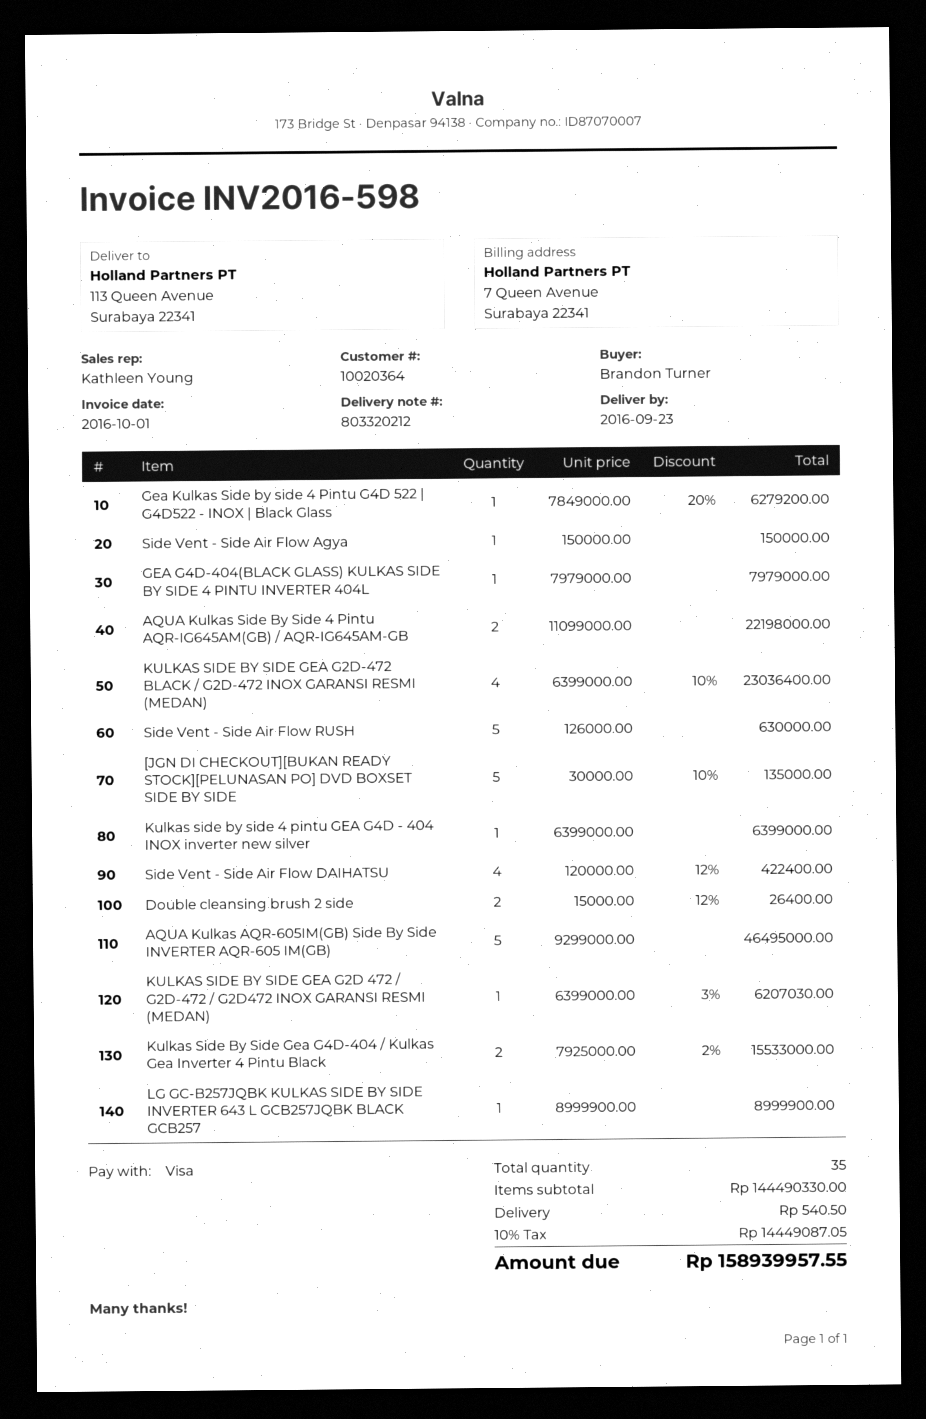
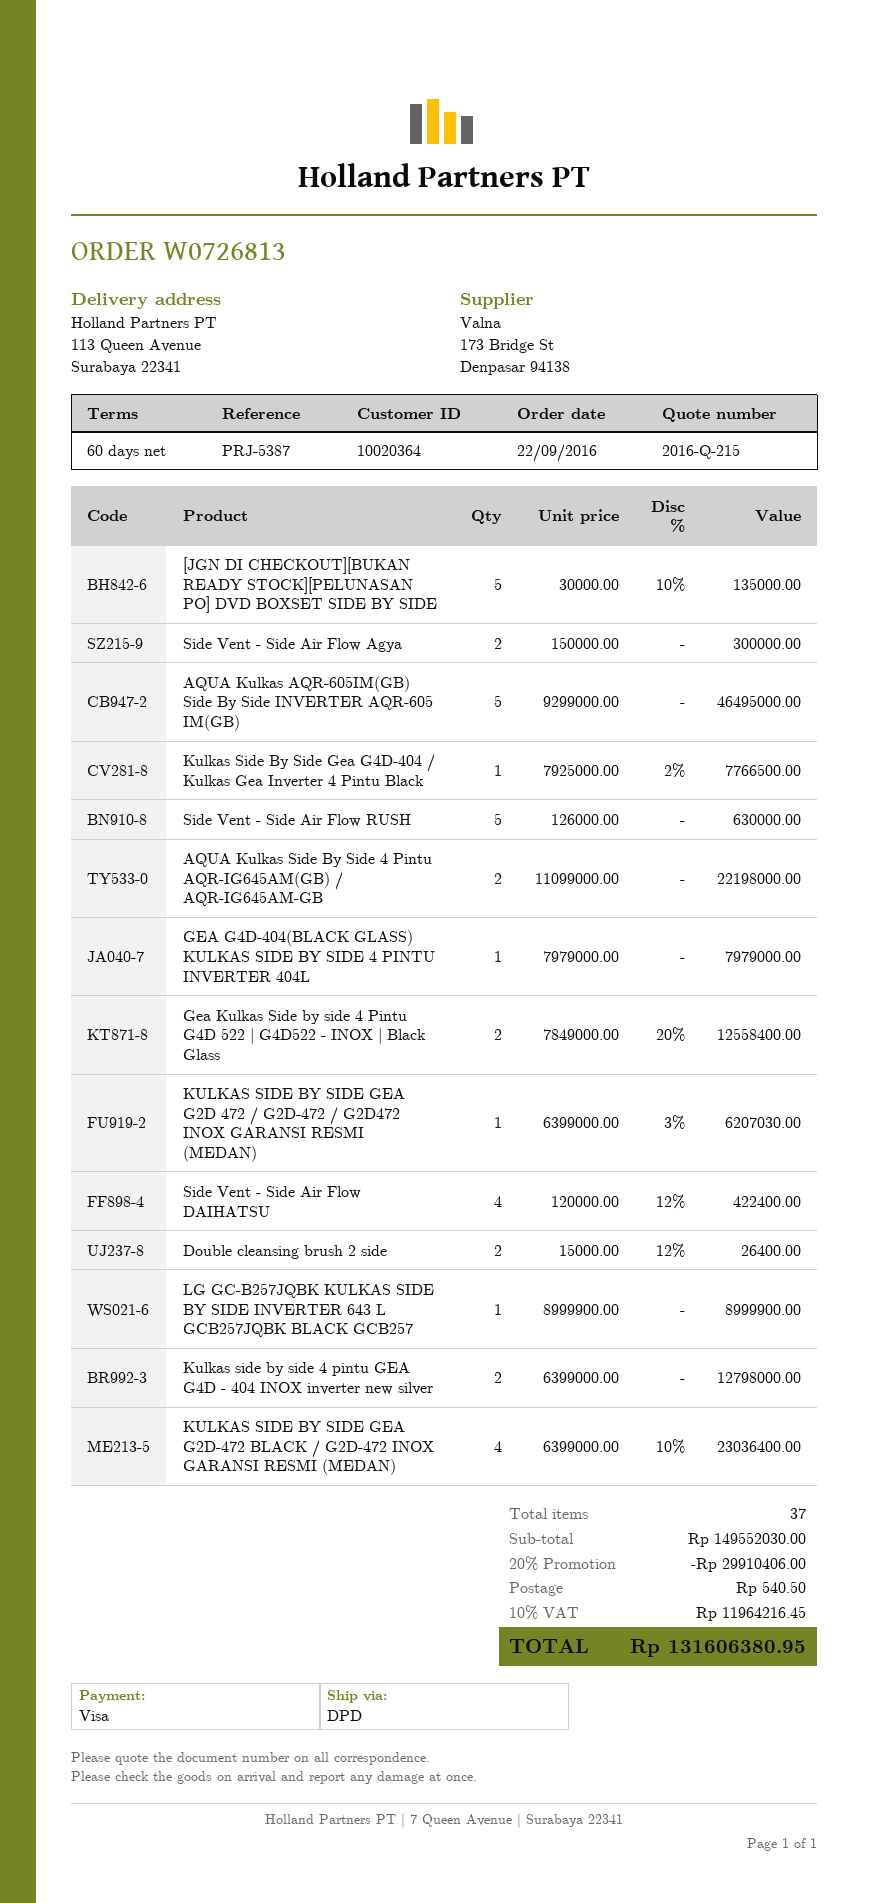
Gea Kulkas Side by side 4 Pintu G4D 522 | G4D522 - INOX | Black Glass: 1 x 7849000.00 - 20% = 6279200.00 -> 2 x 7849000.00 - 20% = 12558400.00
Side Vent - Side Air Flow Agya: 1 x 150000.00 = 150000.00 -> 2 x 150000.00 = 300000.00
Kulkas side by side 4 pintu GEA G4D - 404 INOX inverter new silver: 1 x 6399000.00 = 6399000.00 -> 2 x 6399000.00 = 12798000.00
Kulkas Side By Side Gea G4D-404 / Kulkas Gea Inverter 4 Pintu Black: 2 x 7925000.00 - 2% = 15533000.00 -> 1 x 7925000.00 - 2% = 7766500.00
total quantity: 35 -> 37
subtotal: 144490330.00 -> 149552030.00
discount: none -> 20% = 29910406.00
tax: 10% = 14449087.05 -> 10% = 11964216.45
total: 158939957.55 -> 131606380.95

